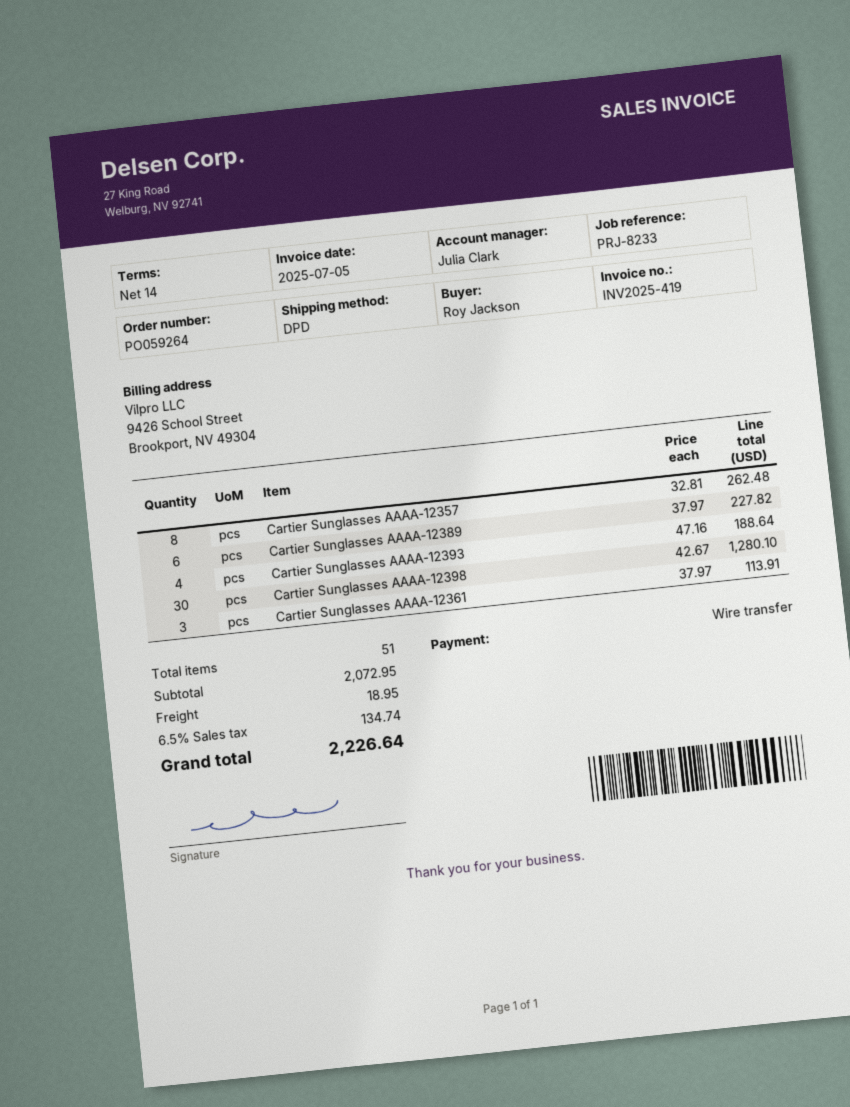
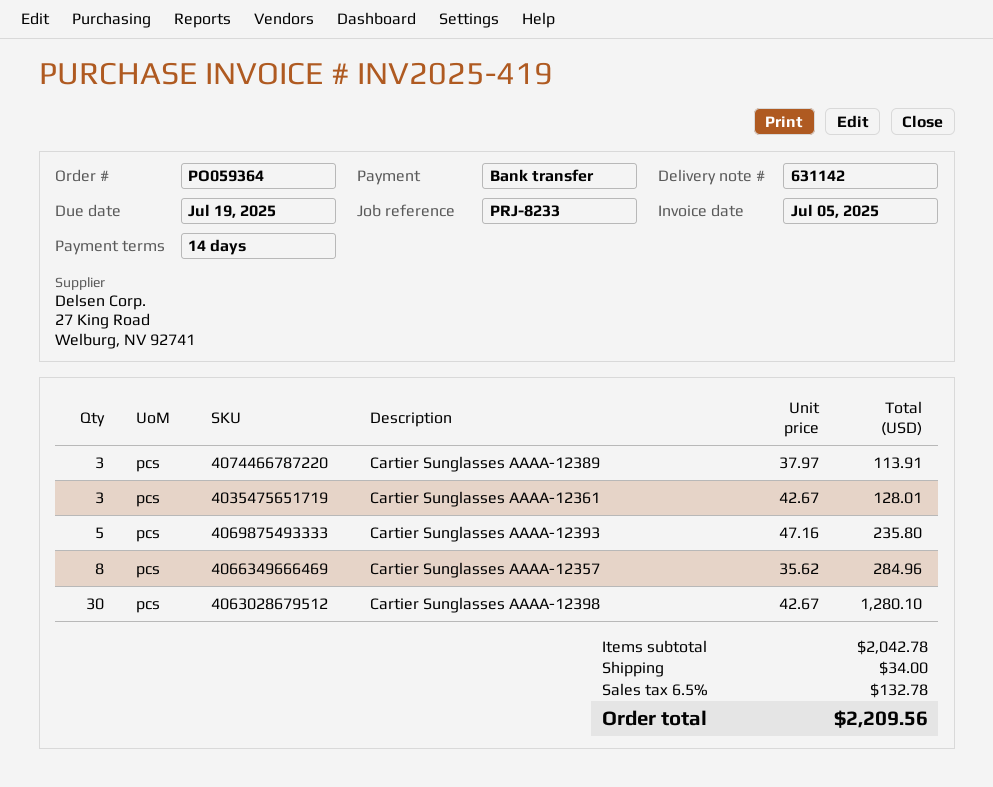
order number: PO059264 -> PO059364
Cartier Sunglasses AAAA-12357: 8 x 32.81 = 262.48 -> 8 x 35.62 = 284.96
Cartier Sunglasses AAAA-12389: 6 x 37.97 = 227.82 -> 3 x 37.97 = 113.91
Cartier Sunglasses AAAA-12393: 4 x 47.16 = 188.64 -> 5 x 47.16 = 235.80
Cartier Sunglasses AAAA-12361: 3 x 37.97 = 113.91 -> 3 x 42.67 = 128.01
subtotal: 2072.95 -> 2042.78
shipping: 18.95 -> 34.00
tax: 6.5% = 134.74 -> 6.5% = 132.78
total: 2226.64 -> 2209.56

